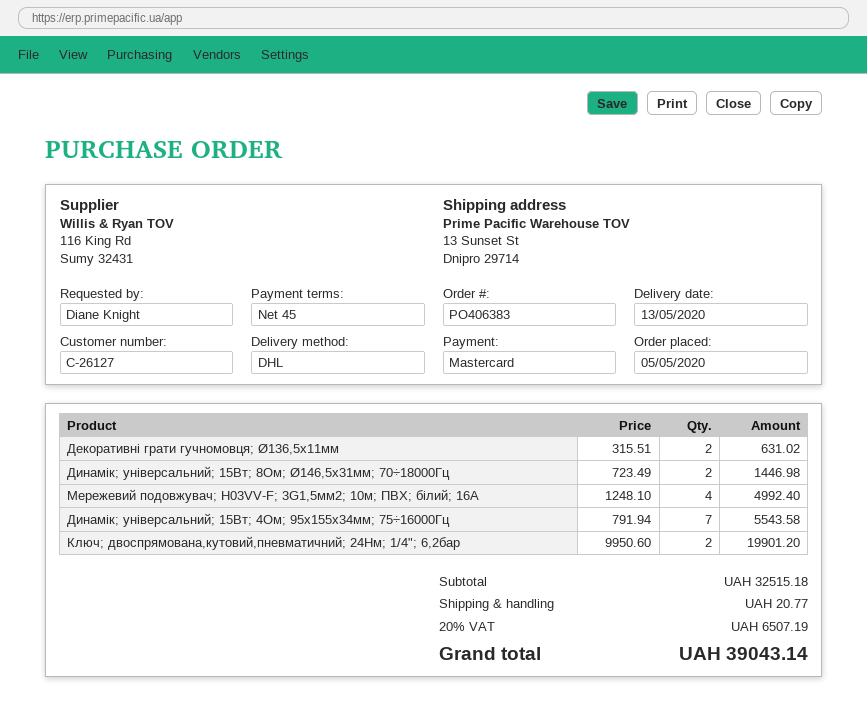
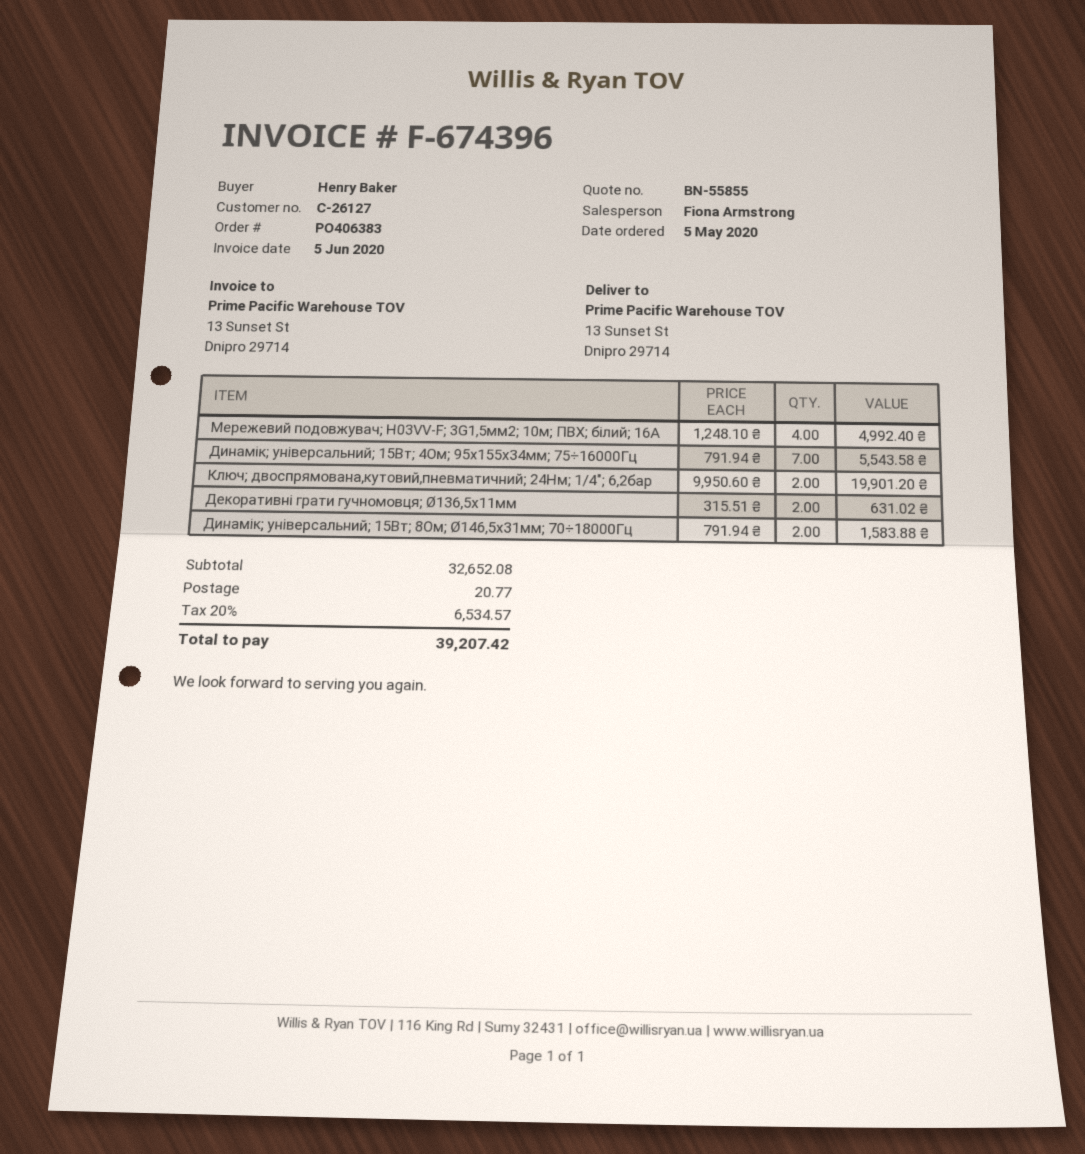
ordered by: Diane Knight -> Henry Baker
Динамік; універсальний; 15Вт; 8Ом; Ø146,5x31мм; 70÷18000Гц: 2 x 723.49 = 1446.98 -> 2 x 791.94 = 1583.88
subtotal: 32515.18 -> 32652.08
tax: 20% = 6507.19 -> 20% = 6534.57
total: 39043.14 -> 39207.42

